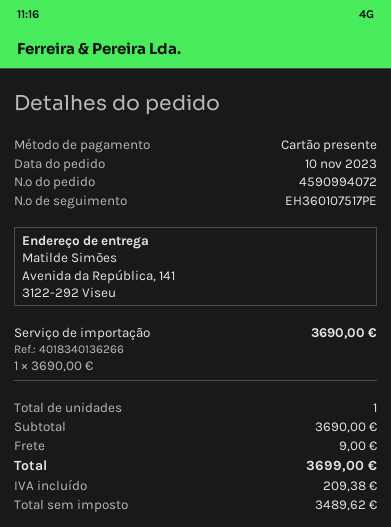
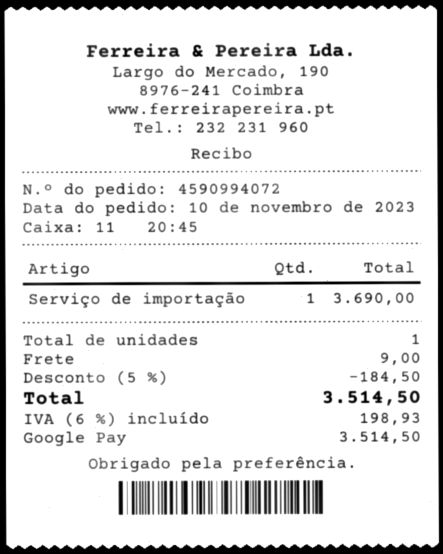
payment method: gift card -> Google Pay
discount: none -> 5% = 184.50
tax: 209.38 -> 198.93
total: 3699.00 -> 3514.50

